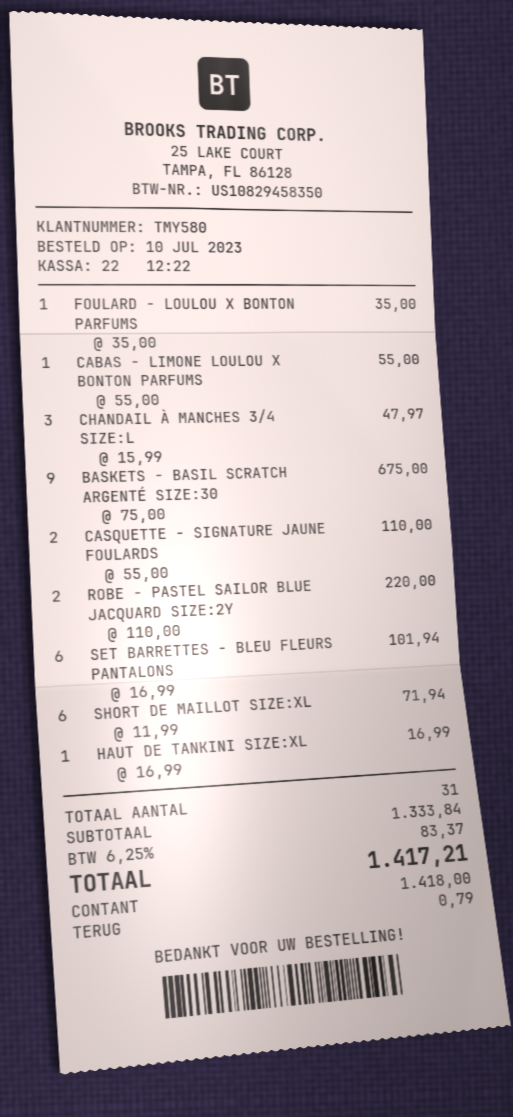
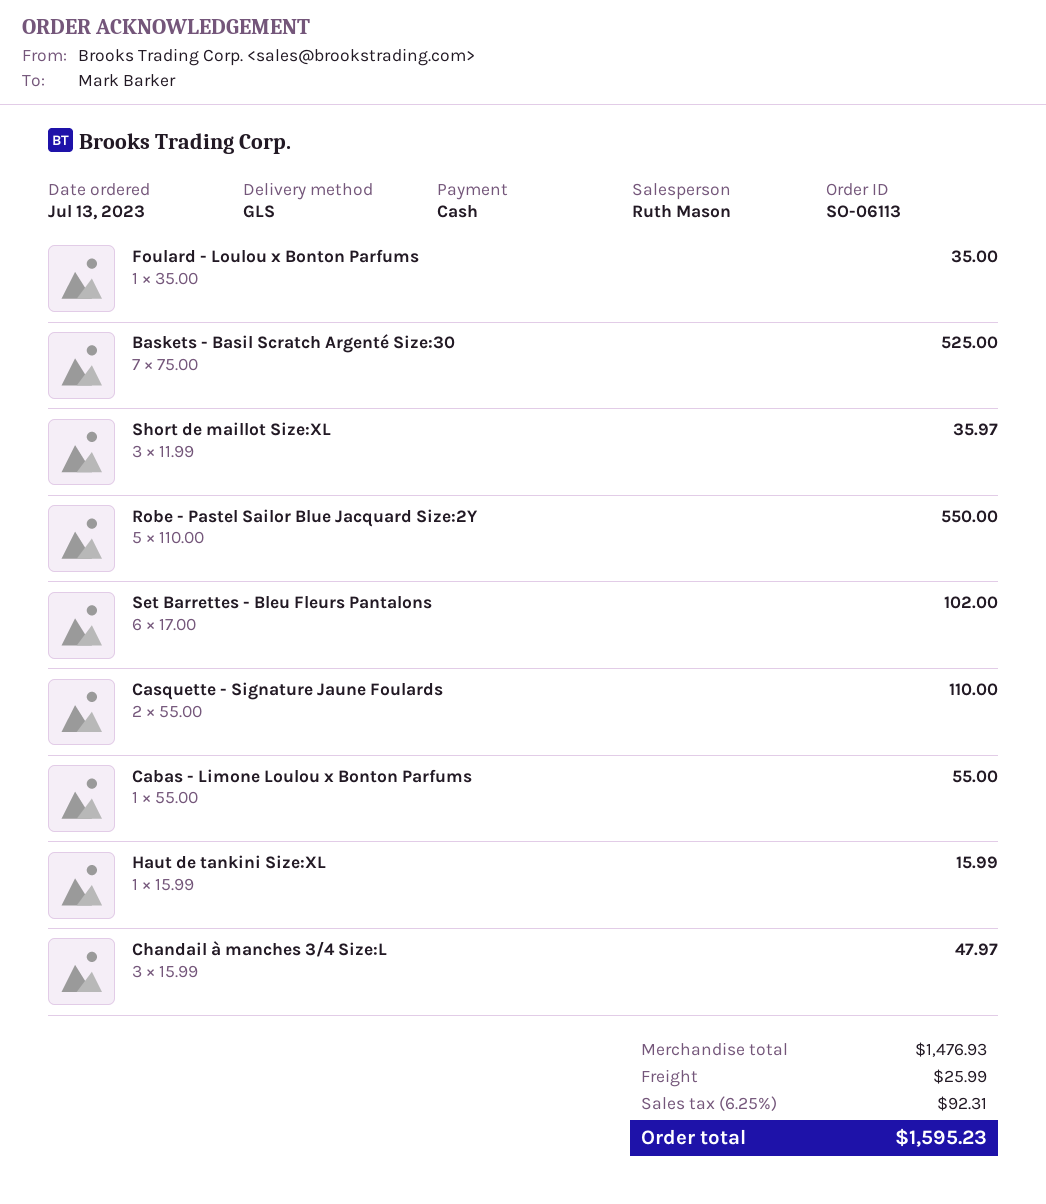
order date: 2023-07-10 -> 2023-07-13
BASKETS - BASIL SCRATCH ARGENTÉ SIZE:30: 9 x 75.00 = 675.00 -> 7 x 75.00 = 525.00
ROBE - PASTEL SAILOR BLUE JACQUARD SIZE:2Y: 2 x 110.00 = 220.00 -> 5 x 110.00 = 550.00
SET BARRETTES - BLEU FLEURS PANTALONS: 6 x 16.99 = 101.94 -> 6 x 17.00 = 102.00
SHORT DE MAILLOT SIZE:XL: 6 x 11.99 = 71.94 -> 3 x 11.99 = 35.97
HAUT DE TANKINI SIZE:XL: 1 x 16.99 = 16.99 -> 1 x 15.99 = 15.99
subtotal: 1333.84 -> 1476.93
shipping: none -> 25.99
tax: 6.25% = 83.37 -> 6.25% = 92.31
total: 1417.21 -> 1595.23

